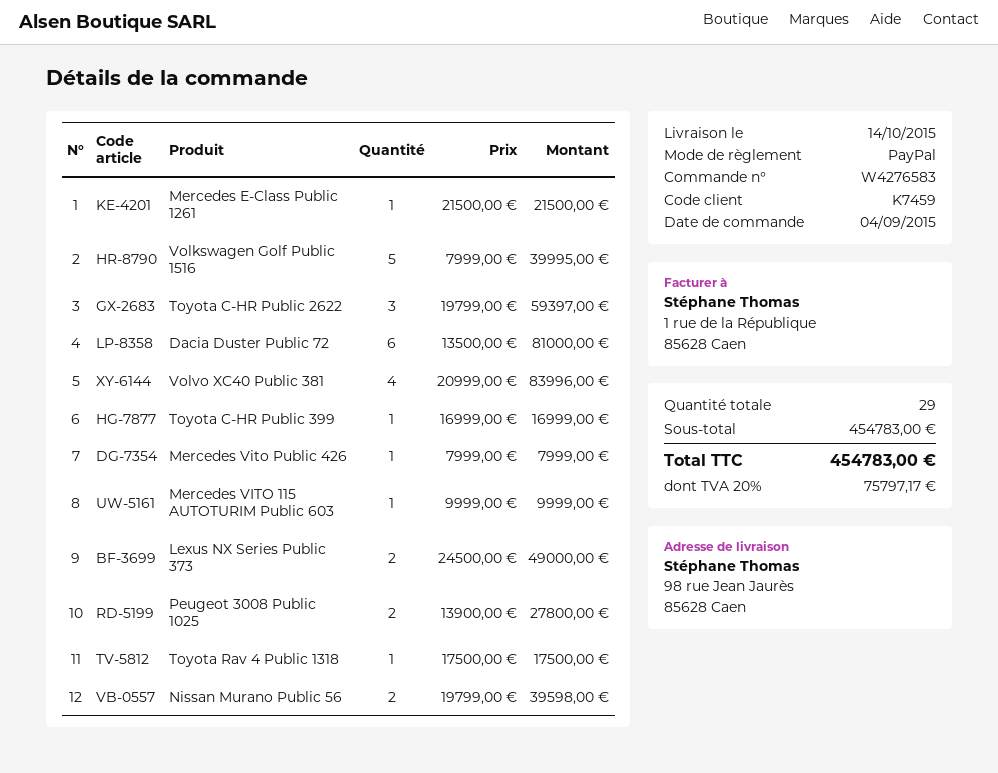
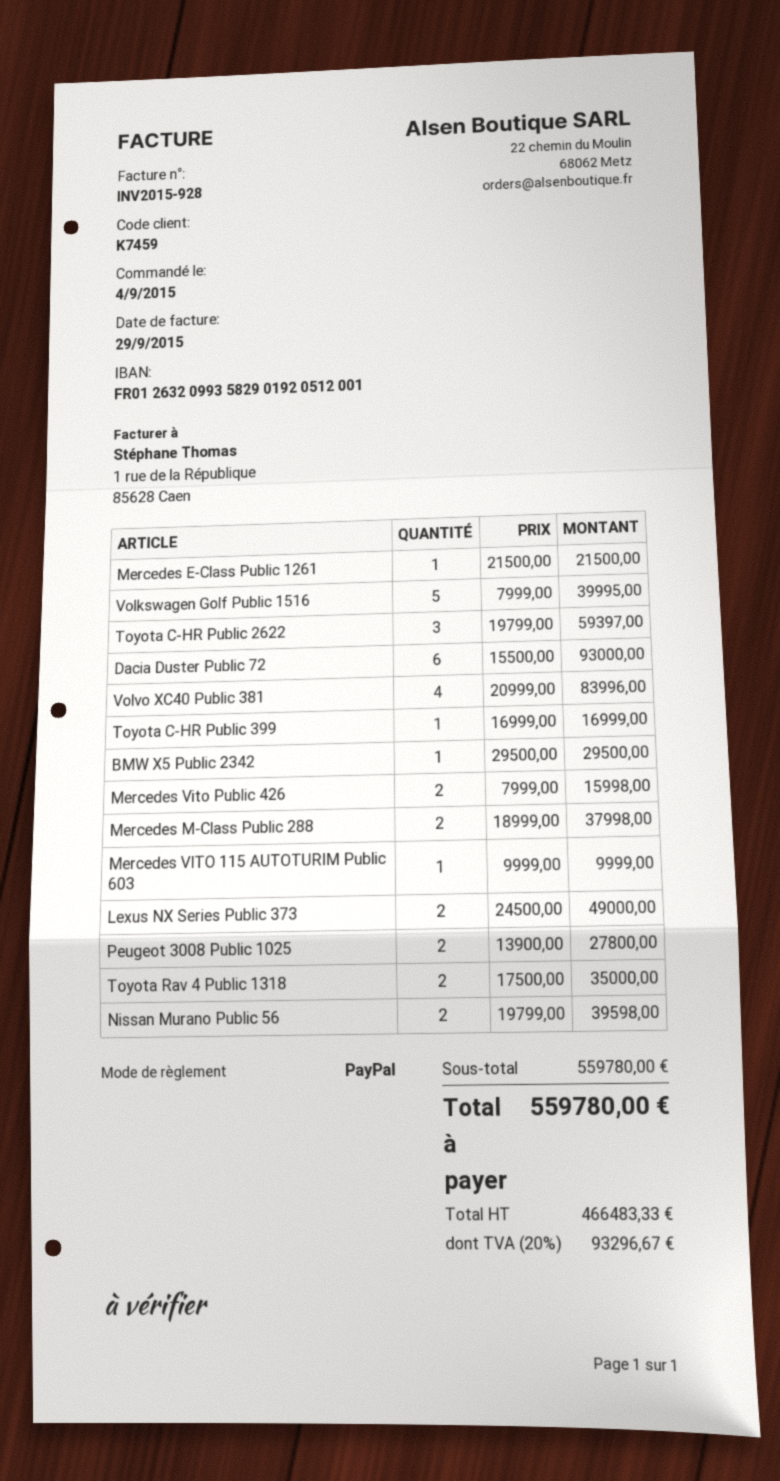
Dacia Duster Public 72: 6 x 13500.00 = 81000.00 -> 6 x 15500.00 = 93000.00
Mercedes Vito Public 426: 1 x 7999.00 = 7999.00 -> 2 x 7999.00 = 15998.00
Toyota Rav 4 Public 1318: 1 x 17500.00 = 17500.00 -> 2 x 17500.00 = 35000.00
BMW X5 Public 2342: none -> 1 x 29500.00 = 29500.00
Mercedes M-Class Public 288: none -> 2 x 18999.00 = 37998.00
subtotal: 454783.00 -> 559780.00
tax: 20% = 75797.17 -> 20% = 93296.67
total: 454783.00 -> 559780.00

